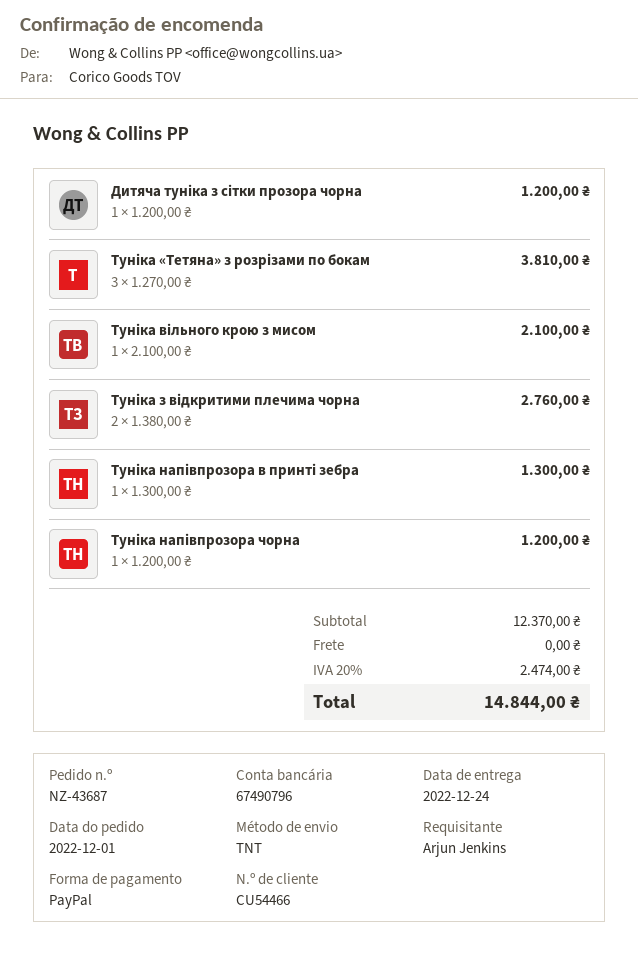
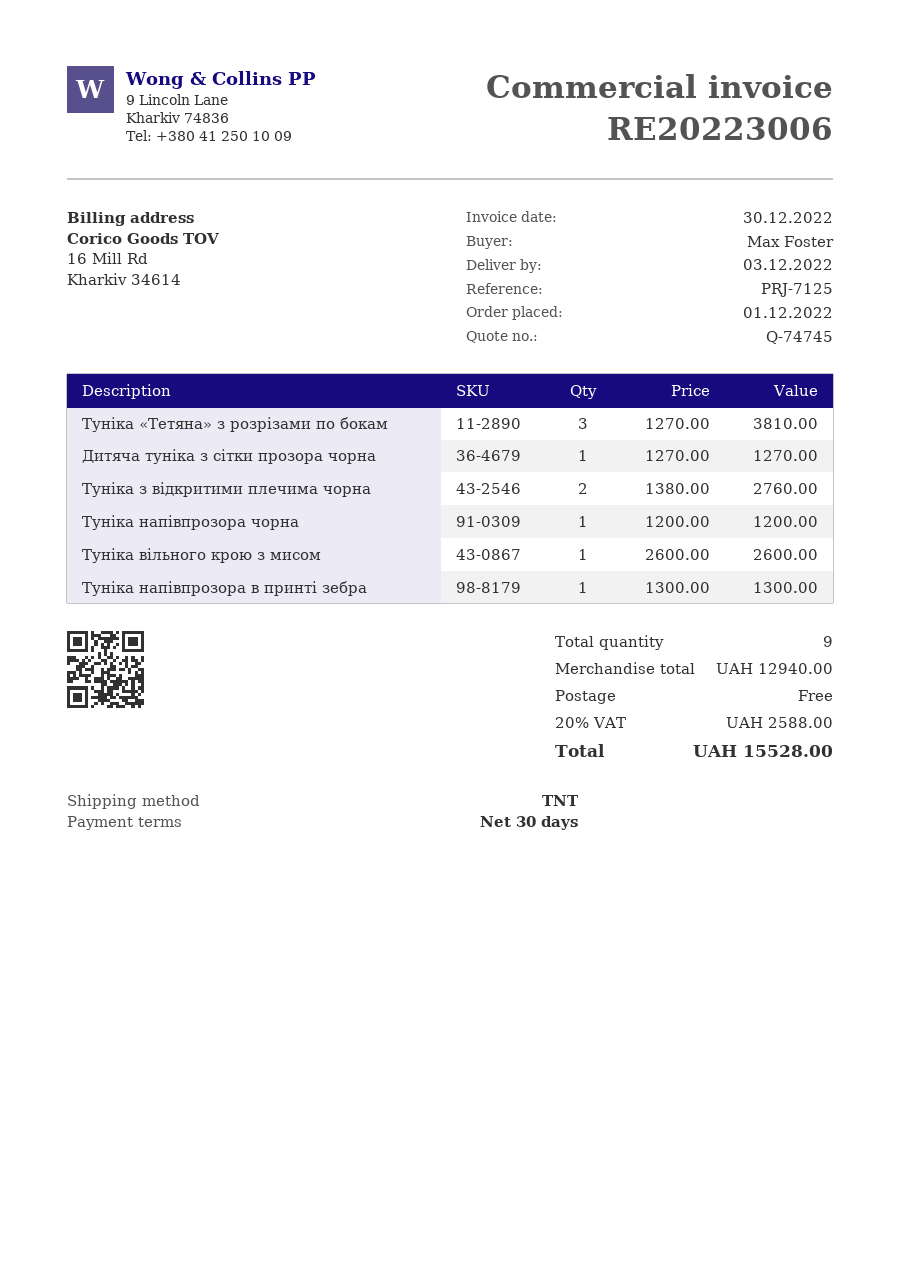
delivery date: 2022-12-24 -> 2022-12-03
ordered by: Arjun Jenkins -> Max Foster
Дитяча туніка з сітки прозора чорна: 1 x 1200.00 = 1200.00 -> 1 x 1270.00 = 1270.00
Туніка вільного крою з мисом: 1 x 2100.00 = 2100.00 -> 1 x 2600.00 = 2600.00
subtotal: 12370.00 -> 12940.00
tax: 20% = 2474.00 -> 20% = 2588.00
total: 14844.00 -> 15528.00

